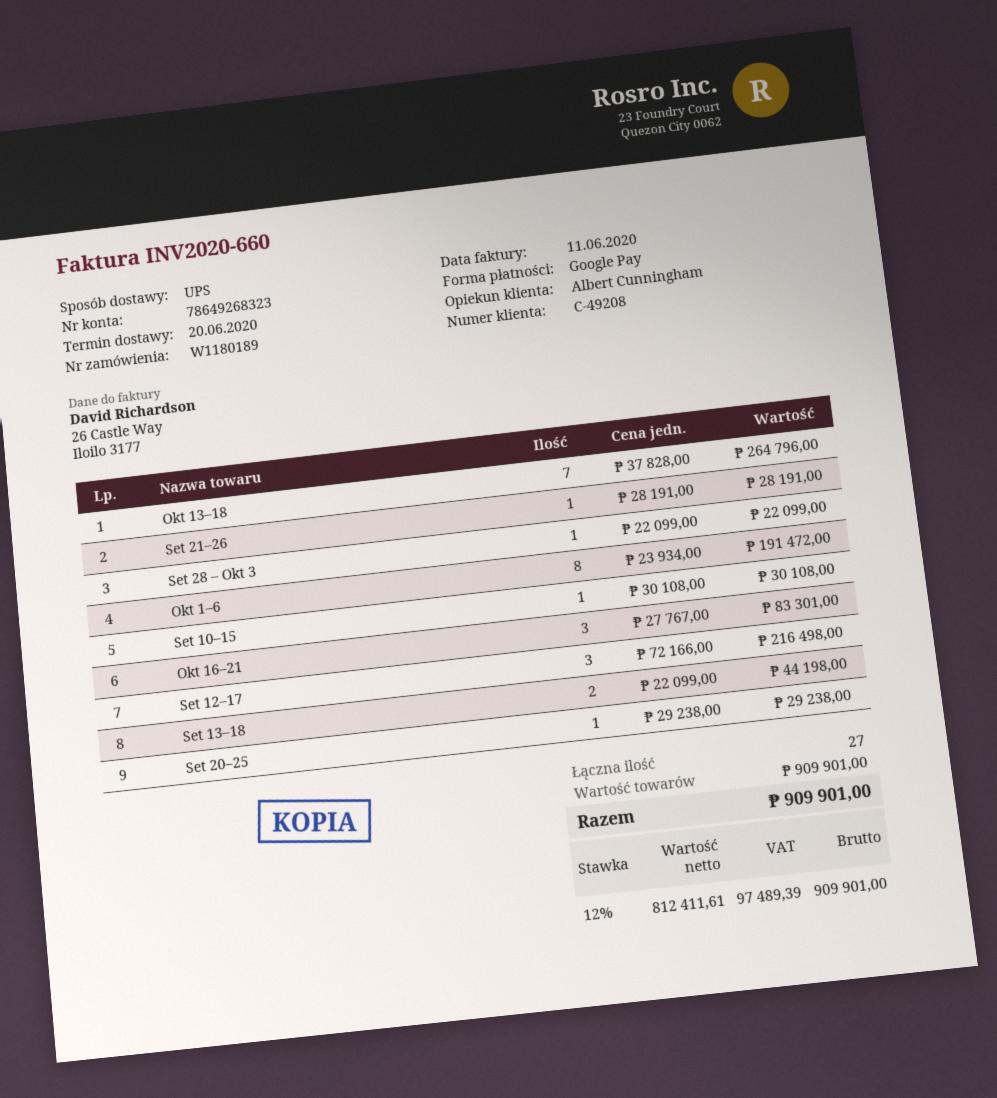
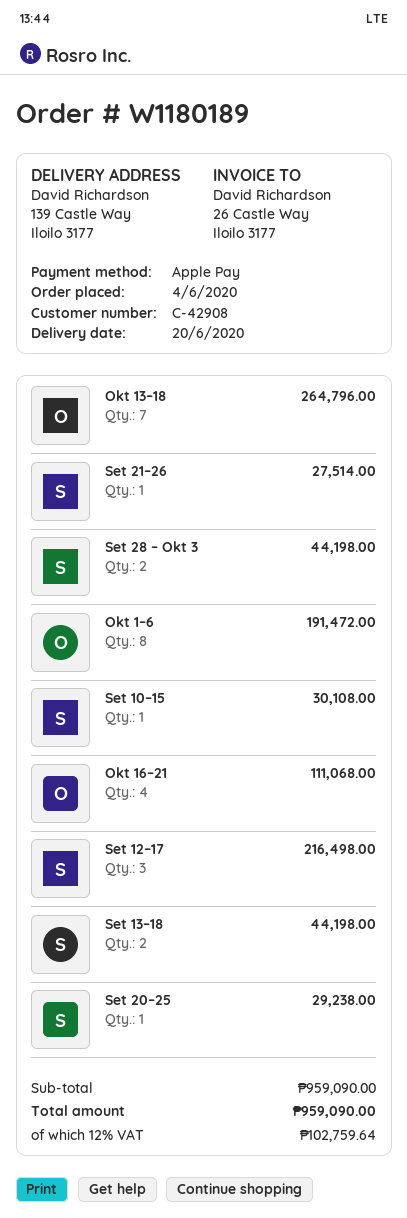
customer number: C-49208 -> C-42908
payment method: Google Pay -> Apple Pay
Set 21–26: 1 for 28191.00 -> 1 for 27514.00
Set 28 – Okt 3: 1 for 22099.00 -> 2 for 44198.00
Okt 16–21: 3 for 83301.00 -> 4 for 111068.00
subtotal: 909901.00 -> 959090.00
tax: 12% = 97489.39 -> 12% = 102759.64
total: 909901.00 -> 959090.00

